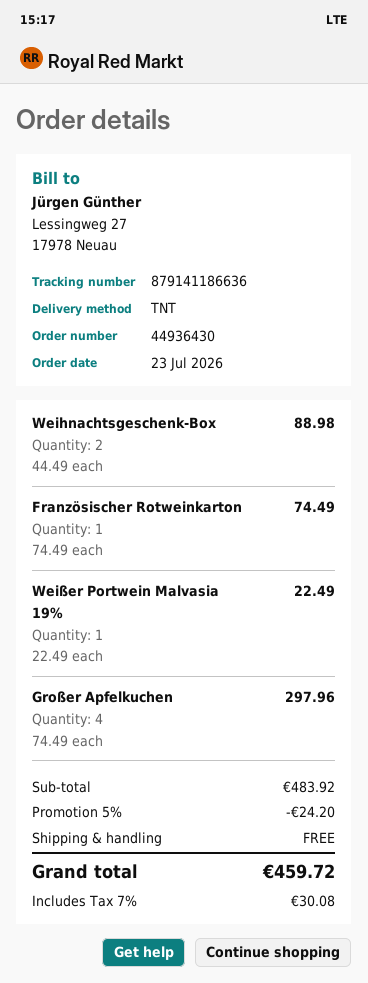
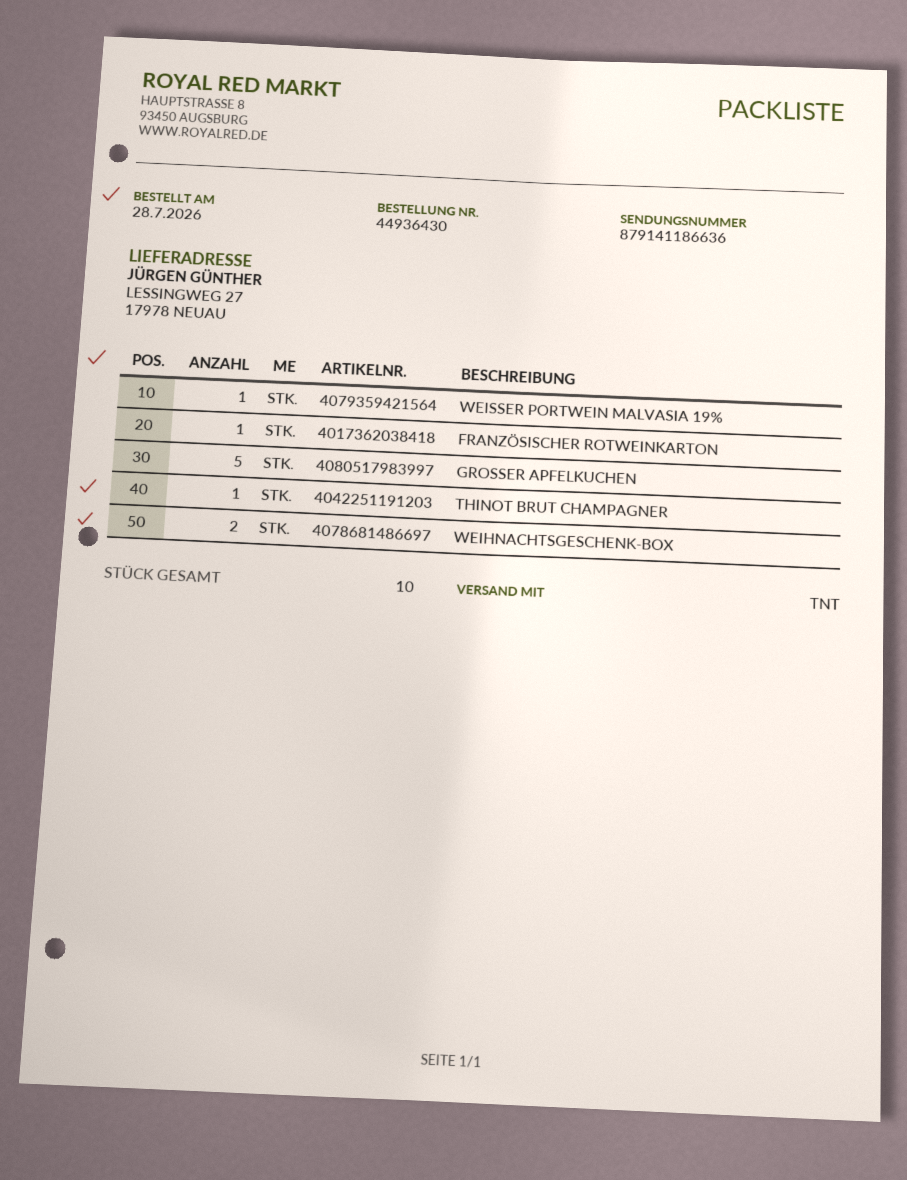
order date: 2026-07-23 -> 2026-07-28
Großer Apfelkuchen: 4 -> 5
THINOT BRUT CHAMPAGNER: none -> 1

